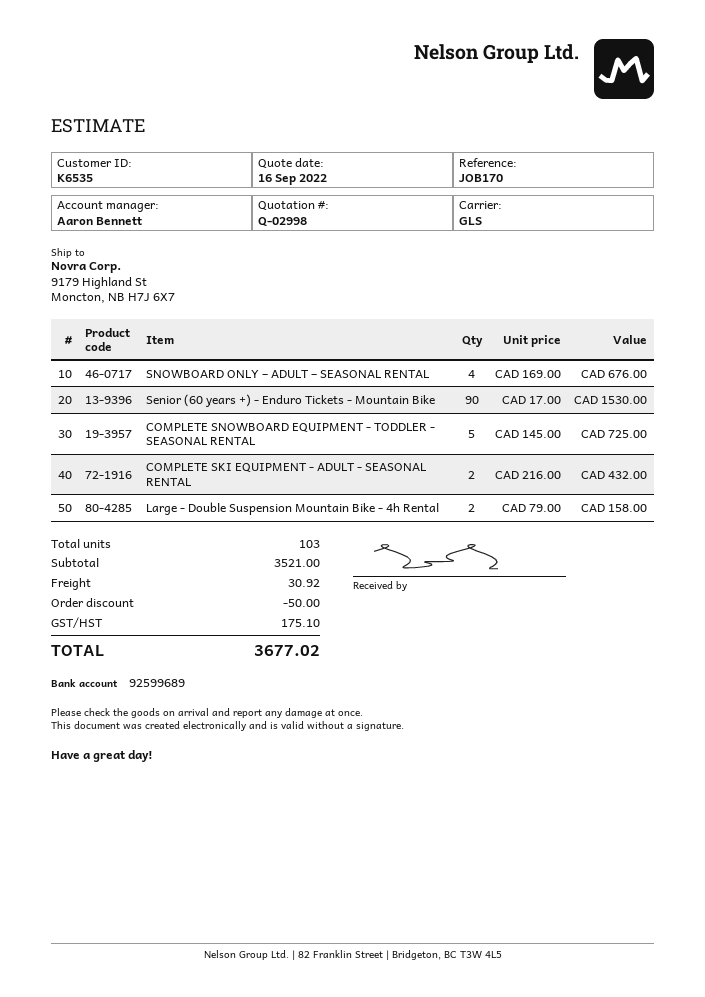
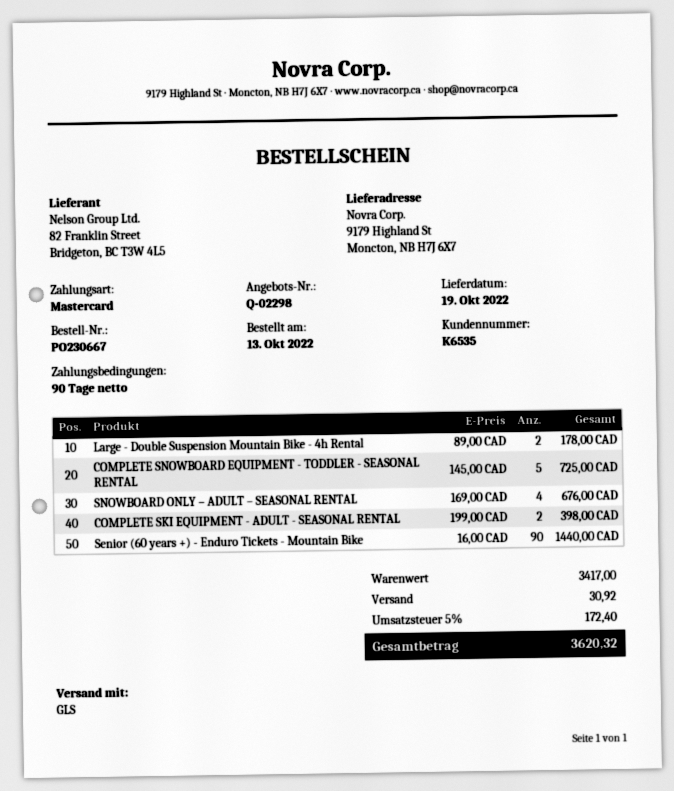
quote number: Q-02998 -> Q-02298
Senior (60 years +) - Enduro Tickets - Mountain Bike: 90 x 17.00 = 1530.00 -> 90 x 16.00 = 1440.00
COMPLETE SKI EQUIPMENT - ADULT - SEASONAL RENTAL: 2 x 216.00 = 432.00 -> 2 x 199.00 = 398.00
Large - Double Suspension Mountain Bike - 4h Rental: 2 x 79.00 = 158.00 -> 2 x 89.00 = 178.00
subtotal: 3521.00 -> 3417.00
discount: 50.00 -> none
tax: 175.10 -> 172.40
total: 3677.02 -> 3620.32

